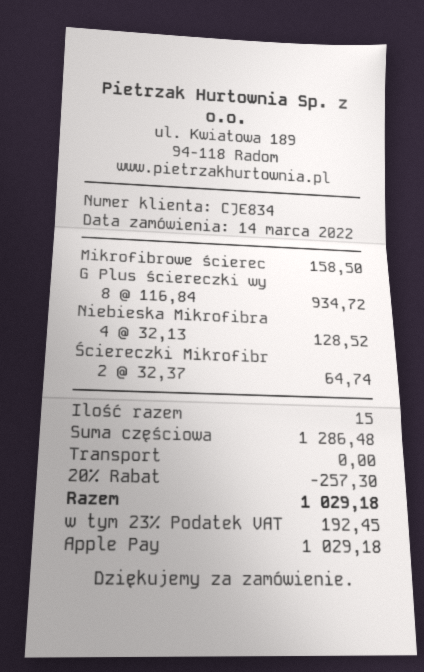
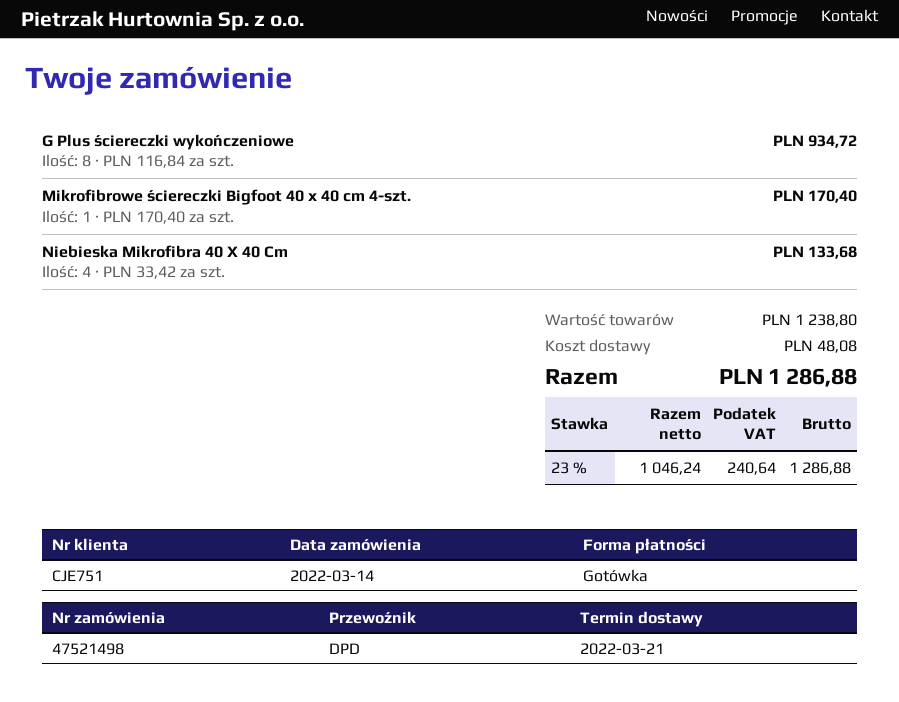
customer number: CJE834 -> CJE751
payment method: Apple Pay -> cash
Mikrofibrowe ścierec: 1 x 158.50 = 158.50 -> 1 x 170.40 = 170.40
Niebieska Mikrofibra: 4 x 32.13 = 128.52 -> 4 x 33.42 = 133.68
Ściereczki Mikrofibr: 2 x 32.37 = 64.74 -> none
subtotal: 1286.48 -> 1238.80
discount: 20% = 257.30 -> none
shipping: 0.00 -> 48.08
tax: 23% = 192.45 -> 23% = 240.64
total: 1029.18 -> 1286.88

